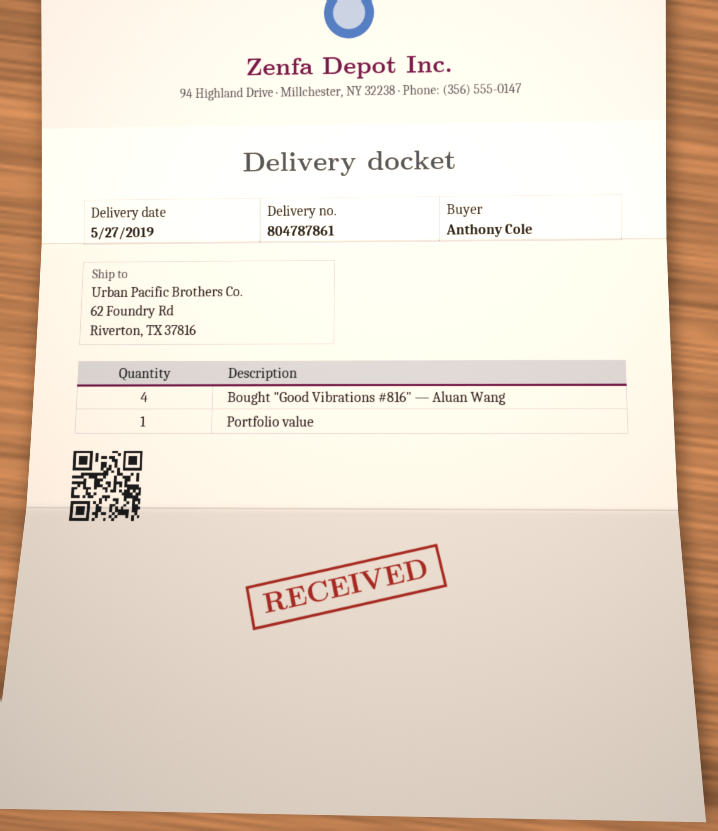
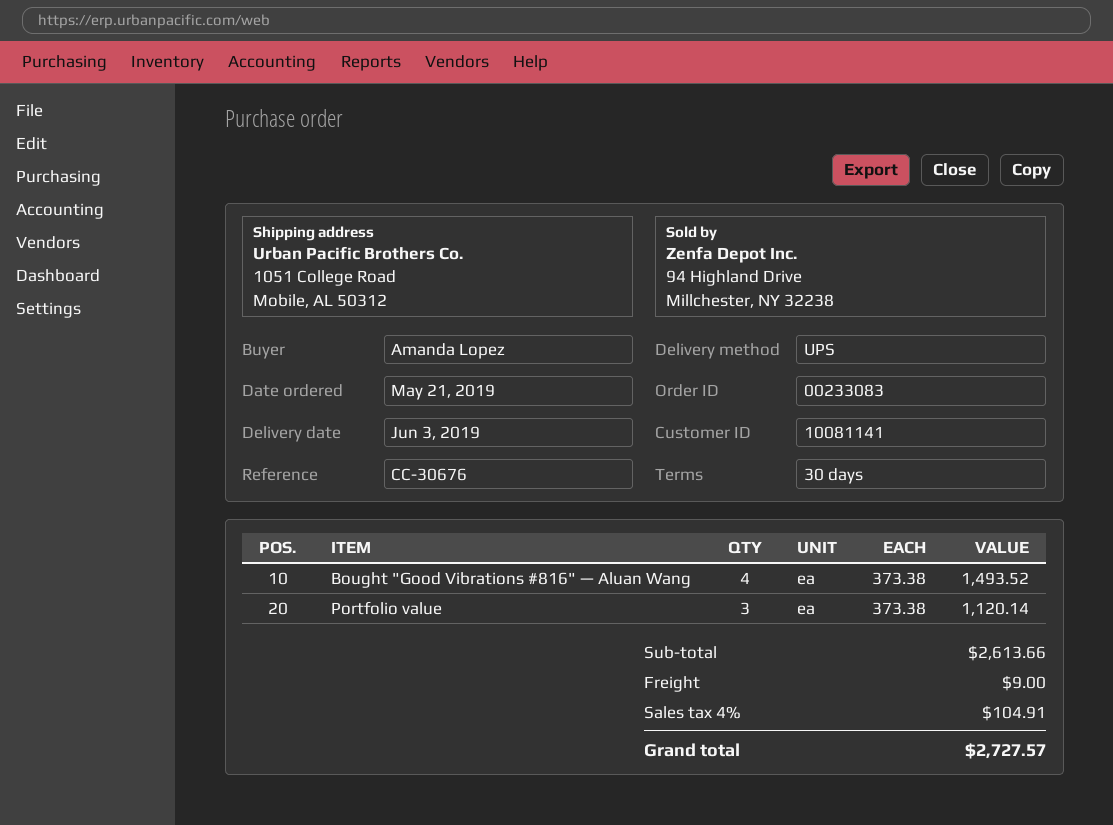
delivery date: 2019-05-27 -> 2019-06-03
ordered by: Anthony Cole -> Amanda Lopez
ship to: 62 Foundry Rd, Riverton, TX 37816 -> 1051 College Road, Mobile, AL 50312
Portfolio value: 1 -> 3

